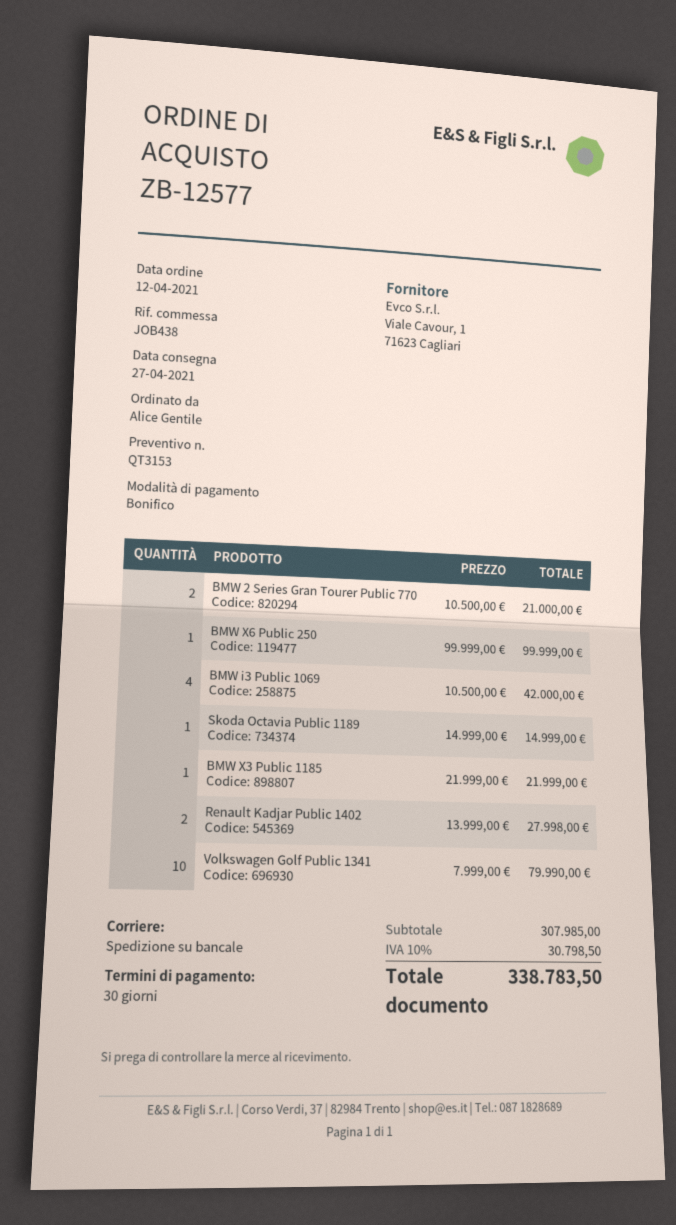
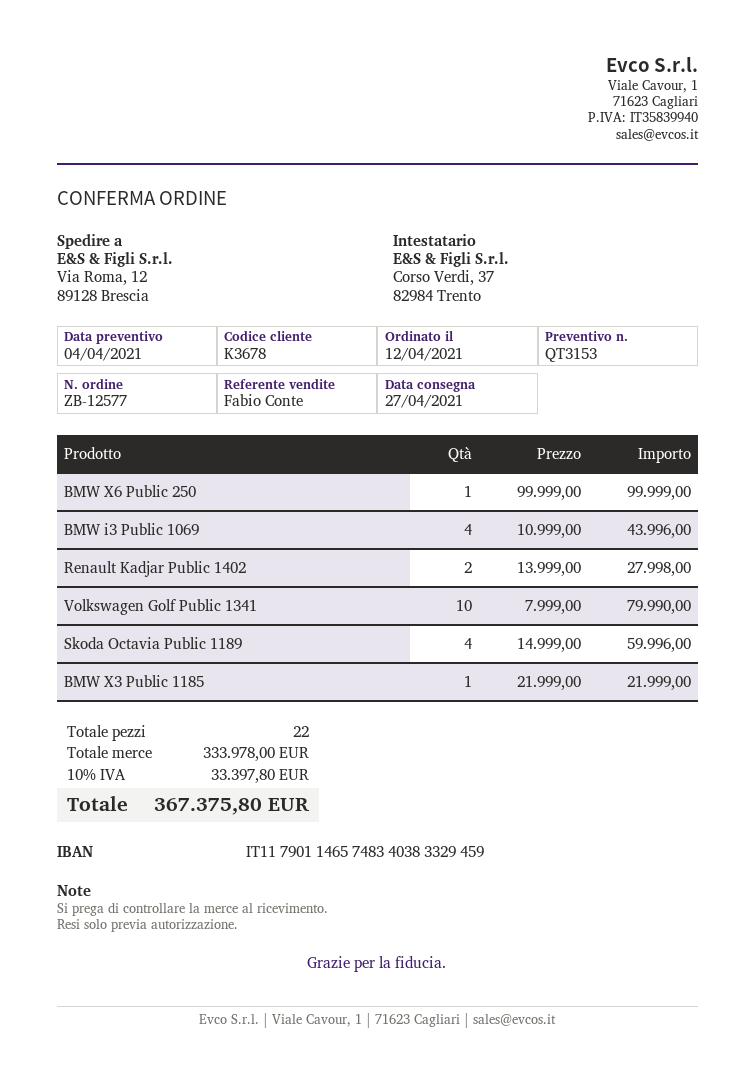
BMW 2 Series Gran Tourer Public 770: 2 x 10500.00 = 21000.00 -> none
BMW i3 Public 1069: 4 x 10500.00 = 42000.00 -> 4 x 10999.00 = 43996.00
Skoda Octavia Public 1189: 1 x 14999.00 = 14999.00 -> 4 x 14999.00 = 59996.00
subtotal: 307985.00 -> 333978.00
tax: 10% = 30798.50 -> 10% = 33397.80
total: 338783.50 -> 367375.80

